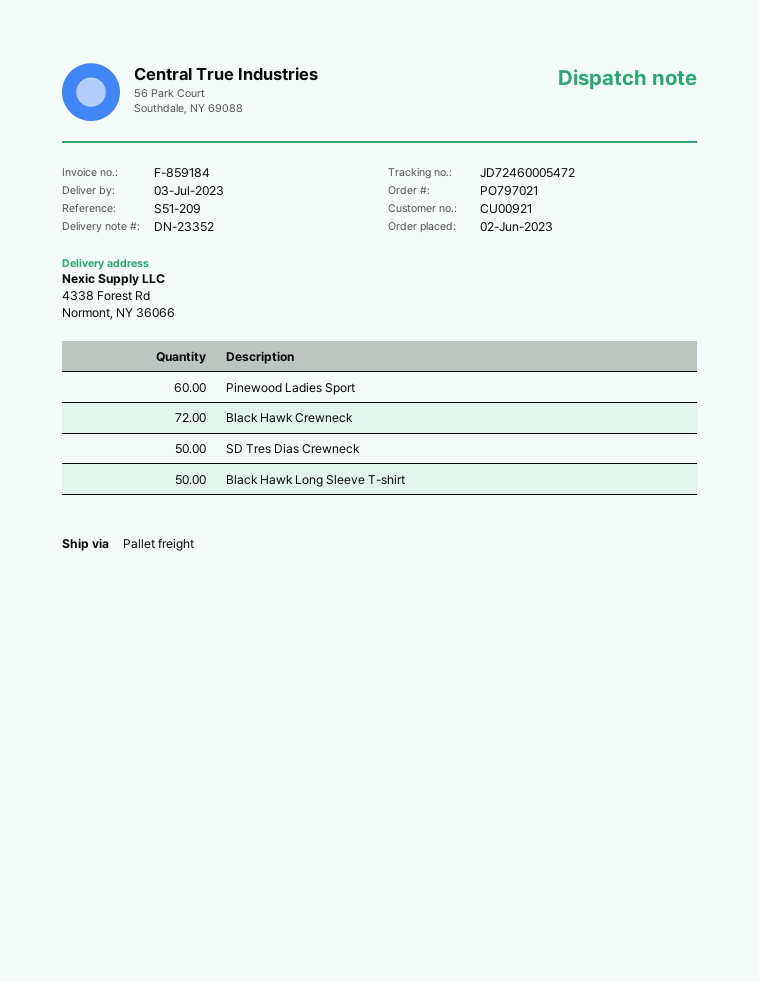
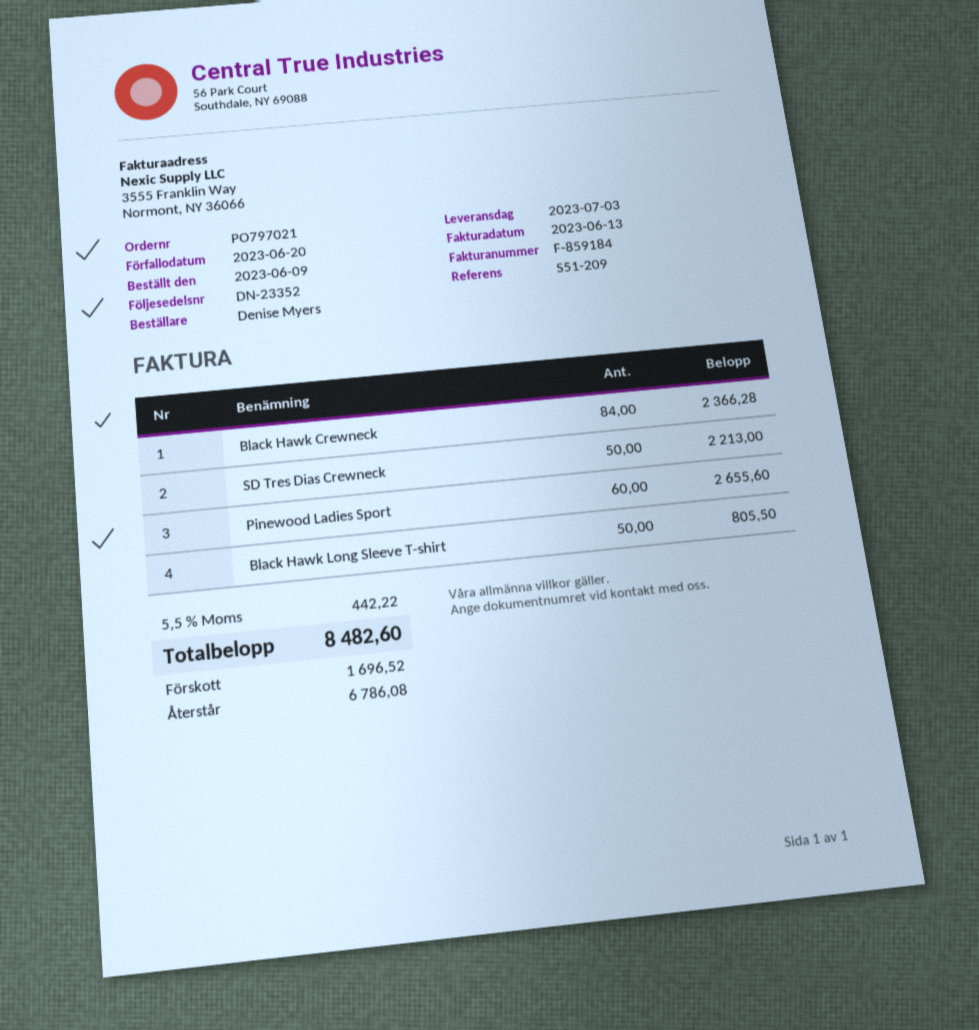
order date: 2023-06-02 -> 2023-06-09
Black Hawk Crewneck: 72 -> 84

